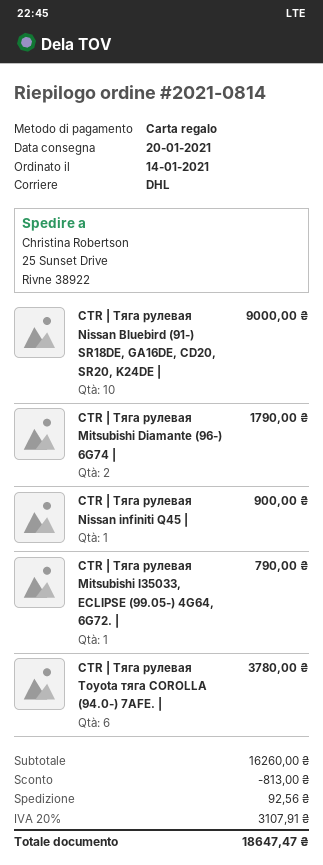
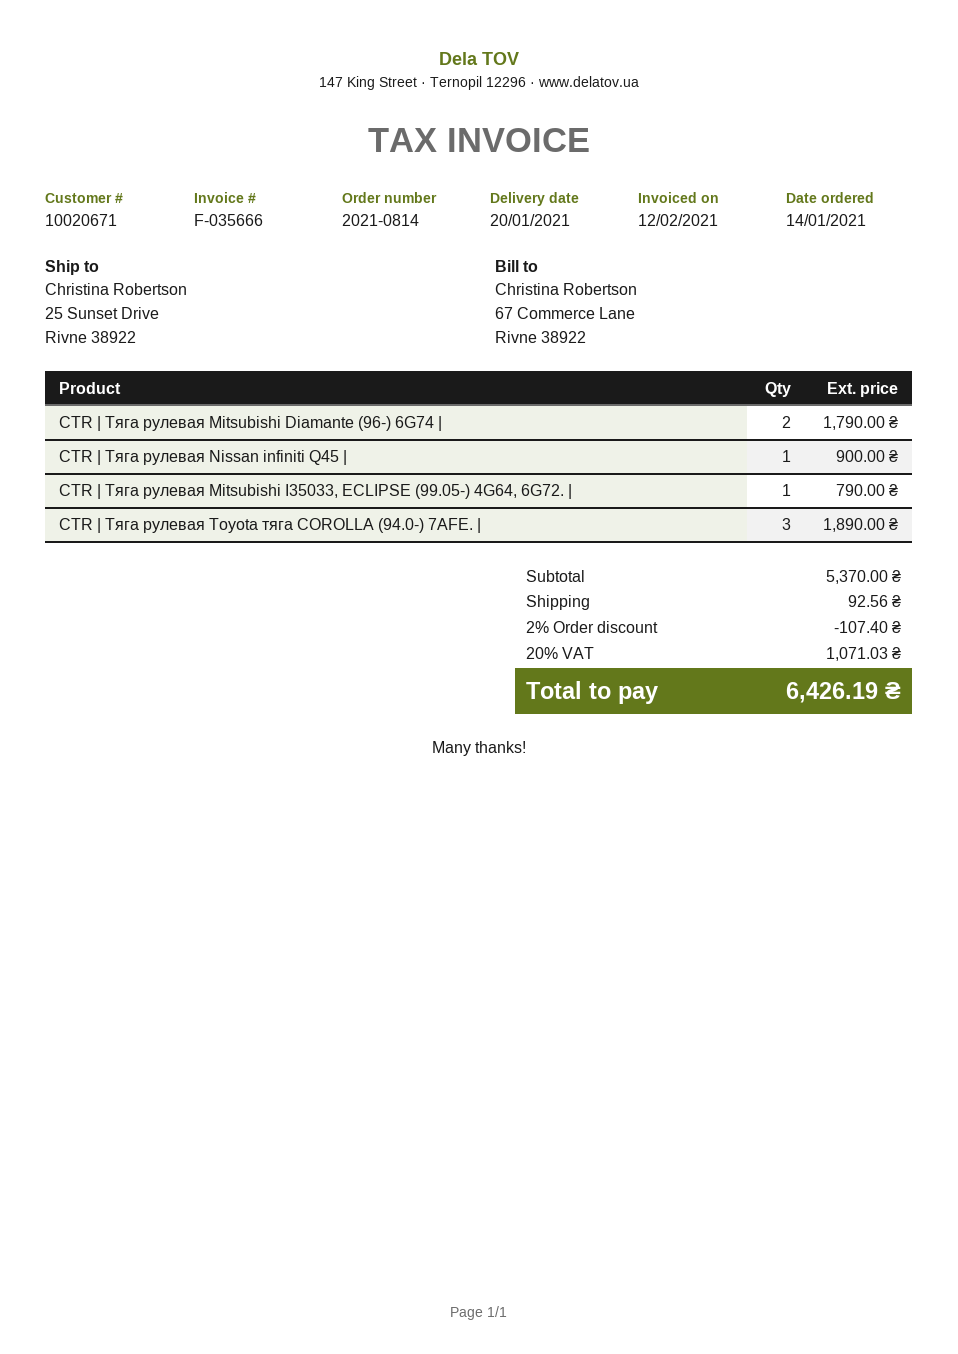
CTR | Тяга рулевая Nissan Bluebird (91-) SR18DE, GA16DE, CD20, SR20, K24DE |: 10 for 9000.00 -> none
CTR | Тяга рулевая Toyota тяга COROLLA (94.0-) 7AFE. |: 6 for 3780.00 -> 3 for 1890.00
subtotal: 16260.00 -> 5370.00
discount: 813.00 -> 107.40
tax: 20% = 3107.91 -> 20% = 1071.03
total: 18647.47 -> 6426.19

